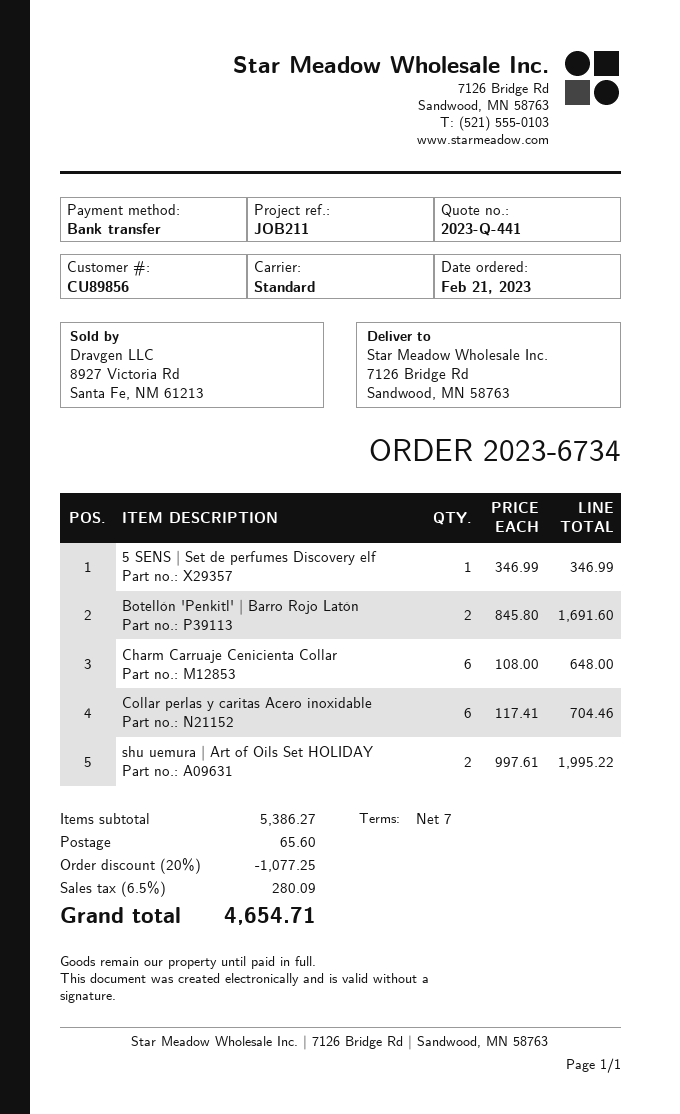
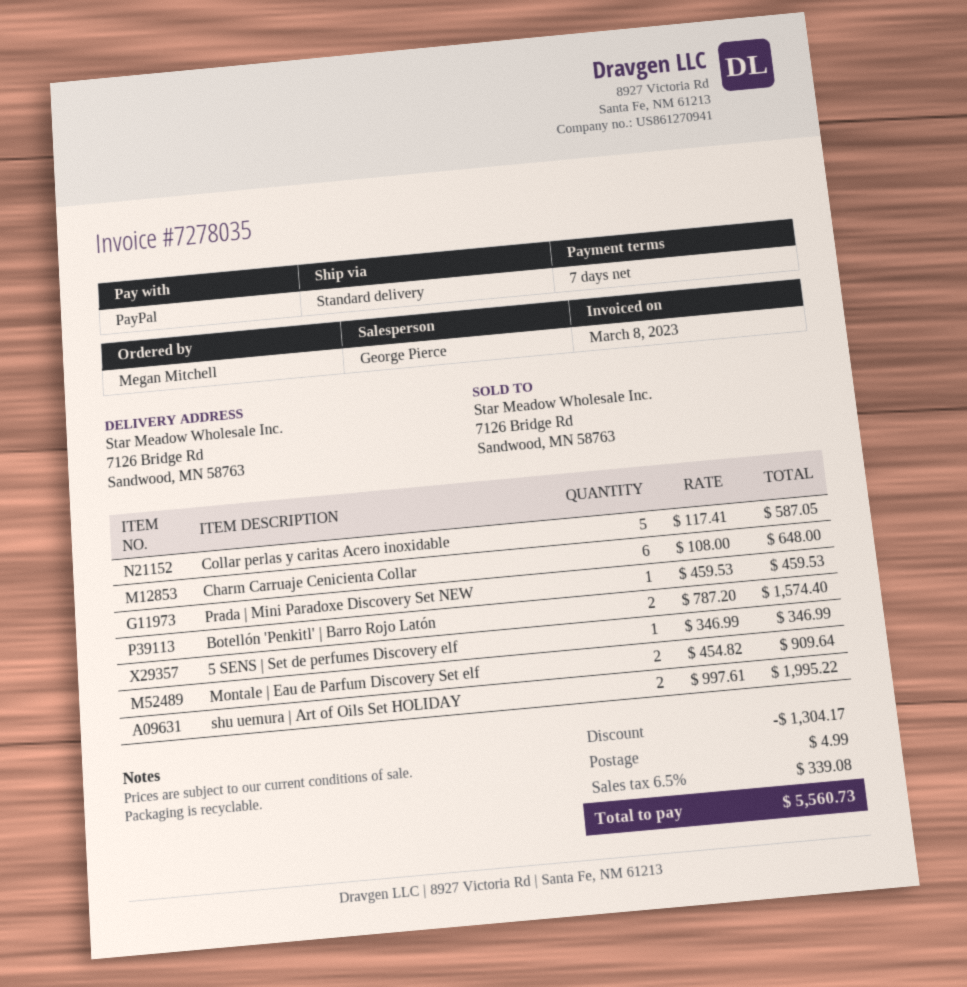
payment method: bank transfer -> PayPal
Botellón 'Penkitl' | Barro Rojo Latón: 2 x 845.80 = 1691.60 -> 2 x 787.20 = 1574.40
Collar perlas y caritas Acero inoxidable: 6 x 117.41 = 704.46 -> 5 x 117.41 = 587.05
Prada | Mini Paradoxe Discovery Set NEW: none -> 1 x 459.53 = 459.53
Montale | Eau de Parfum Discovery Set elf: none -> 2 x 454.82 = 909.64
discount: 1077.25 -> 1304.17
shipping: 65.60 -> 4.99
tax: 6.5% = 280.09 -> 6.5% = 339.08
total: 4654.71 -> 5560.73

